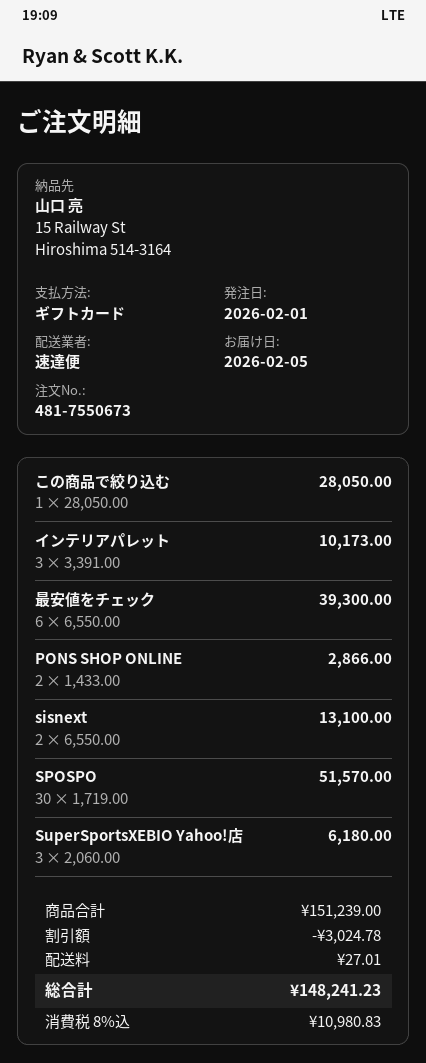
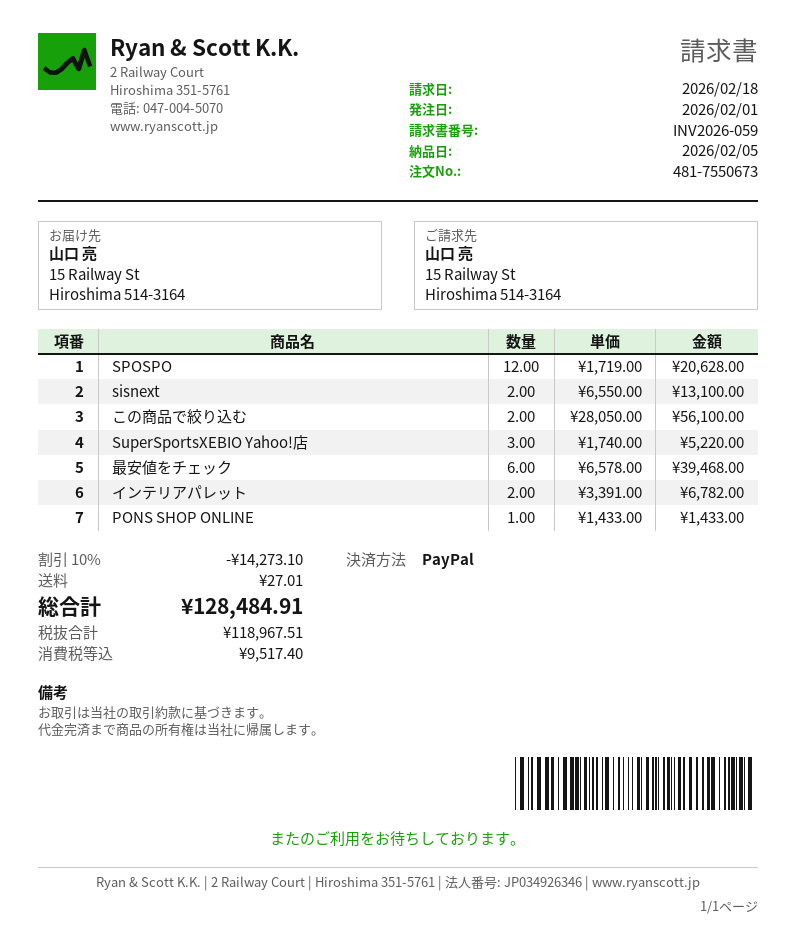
payment method: gift card -> PayPal
この商品で絞り込む: 1 x 28050.00 = 28050.00 -> 2 x 28050.00 = 56100.00
インテリアパレット: 3 x 3391.00 = 10173.00 -> 2 x 3391.00 = 6782.00
最安値をチェック: 6 x 6550.00 = 39300.00 -> 6 x 6578.00 = 39468.00
PONS SHOP ONLINE: 2 x 1433.00 = 2866.00 -> 1 x 1433.00 = 1433.00
SPOSPO: 30 x 1719.00 = 51570.00 -> 12 x 1719.00 = 20628.00
SuperSportsXEBIO Yahoo!店: 3 x 2060.00 = 6180.00 -> 3 x 1740.00 = 5220.00
discount: 3024.78 -> 14273.10
tax: 10980.83 -> 9517.40
total: 148241.23 -> 128484.91

